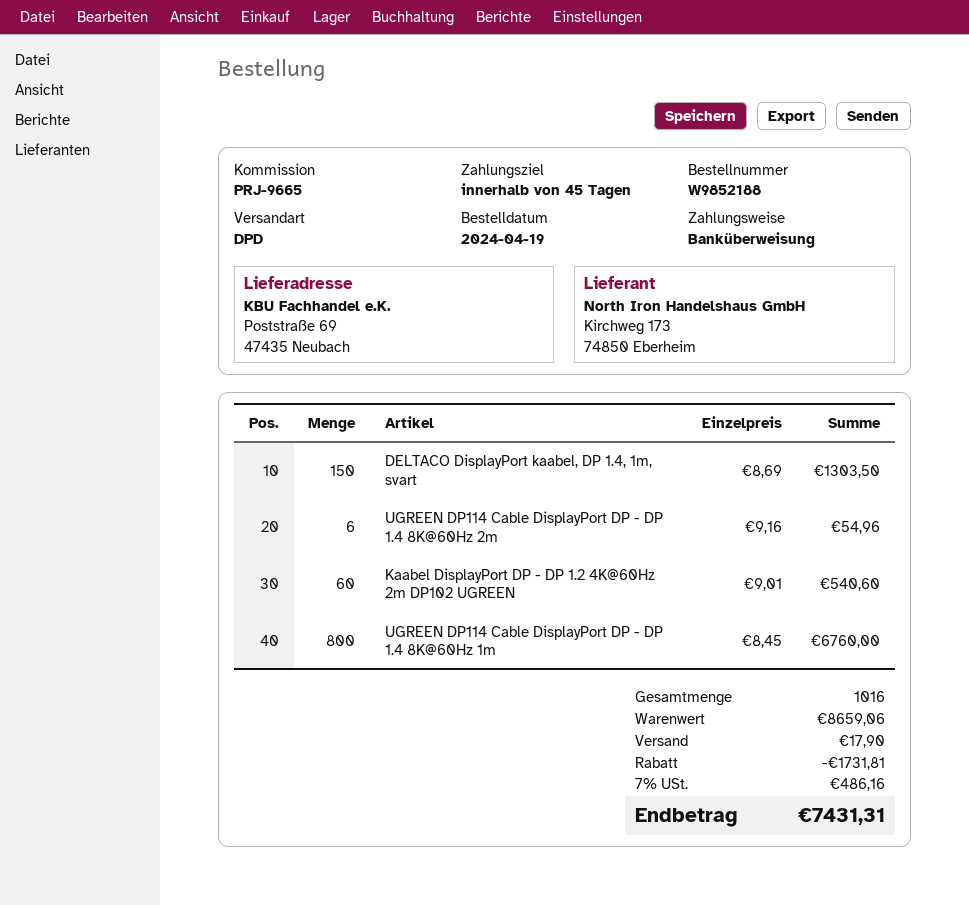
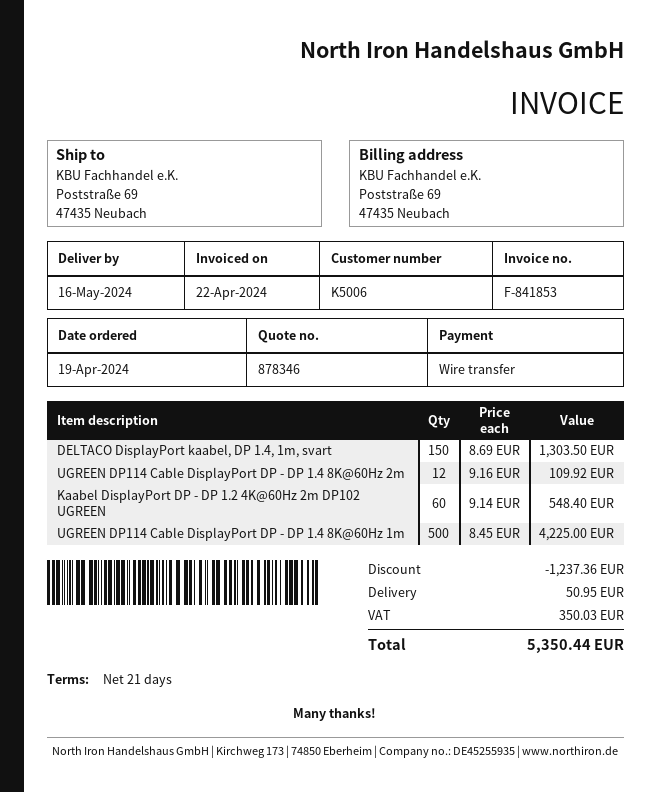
payment terms: 45 days -> 21 days
UGREEN DP114 Cable DisplayPort DP - DP 1.4 8K@60Hz 2m: 6 x 9.16 = 54.96 -> 12 x 9.16 = 109.92
Kaabel DisplayPort DP - DP 1.2 4K@60Hz 2m DP102 UGREEN: 60 x 9.01 = 540.60 -> 60 x 9.14 = 548.40
UGREEN DP114 Cable DisplayPort DP - DP 1.4 8K@60Hz 1m: 800 x 8.45 = 6760.00 -> 500 x 8.45 = 4225.00
discount: 1731.81 -> 1237.36
shipping: 17.90 -> 50.95
tax: 486.16 -> 350.03
total: 7431.31 -> 5350.44

